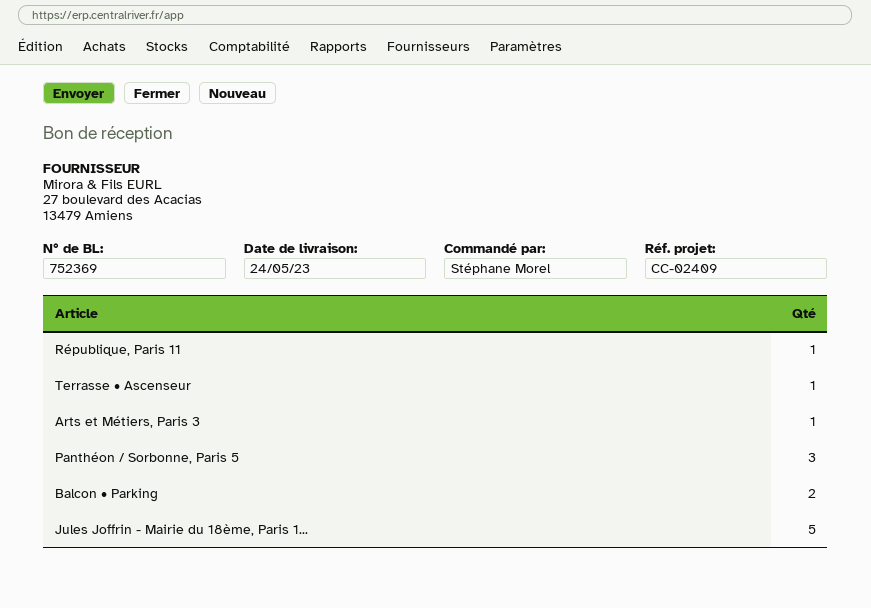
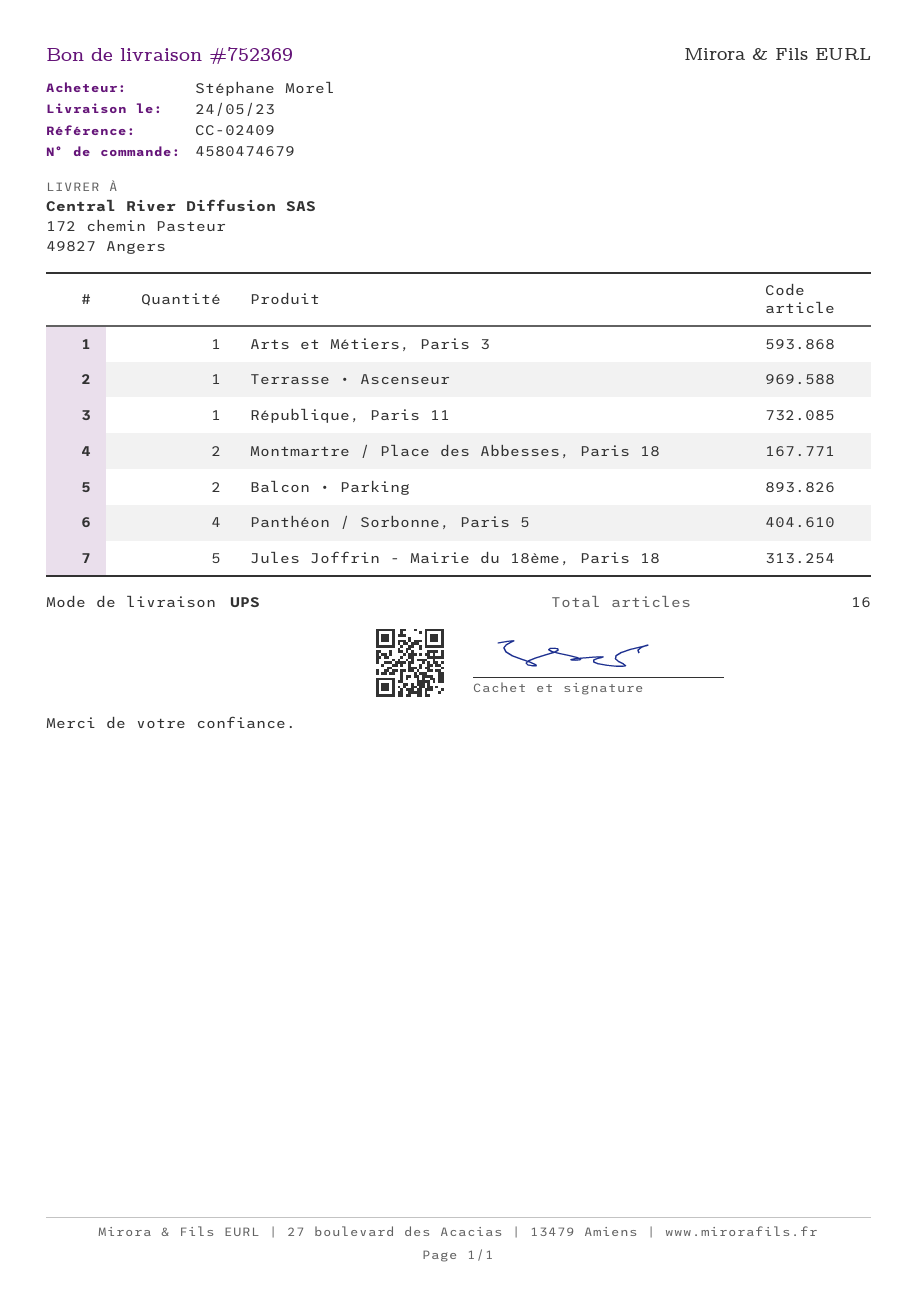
Panthéon / Sorbonne, Paris 5: 3 -> 4
Montmartre / Place des Abbesses, Paris 18: none -> 2

